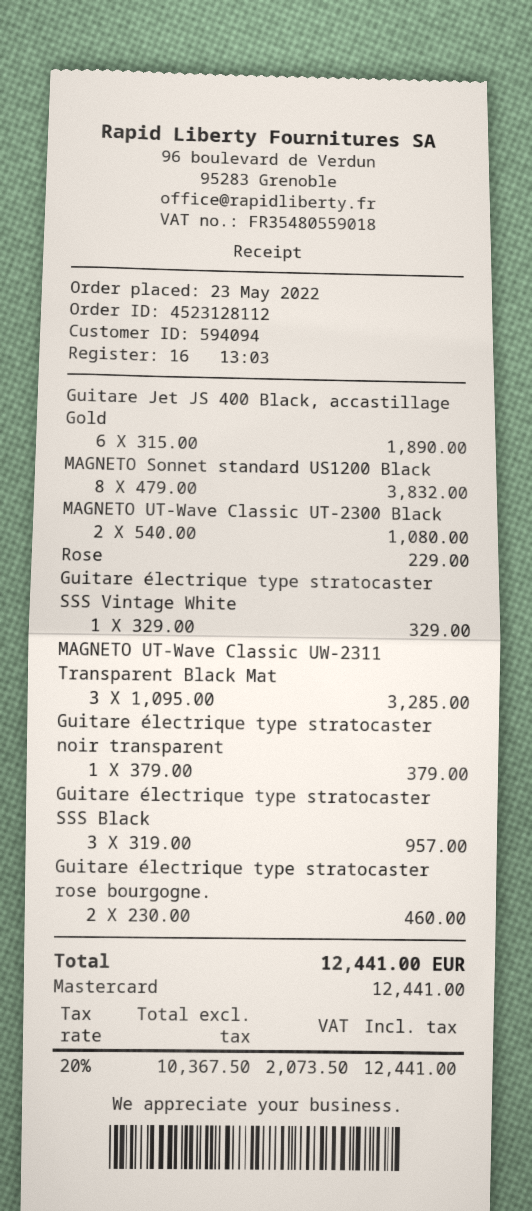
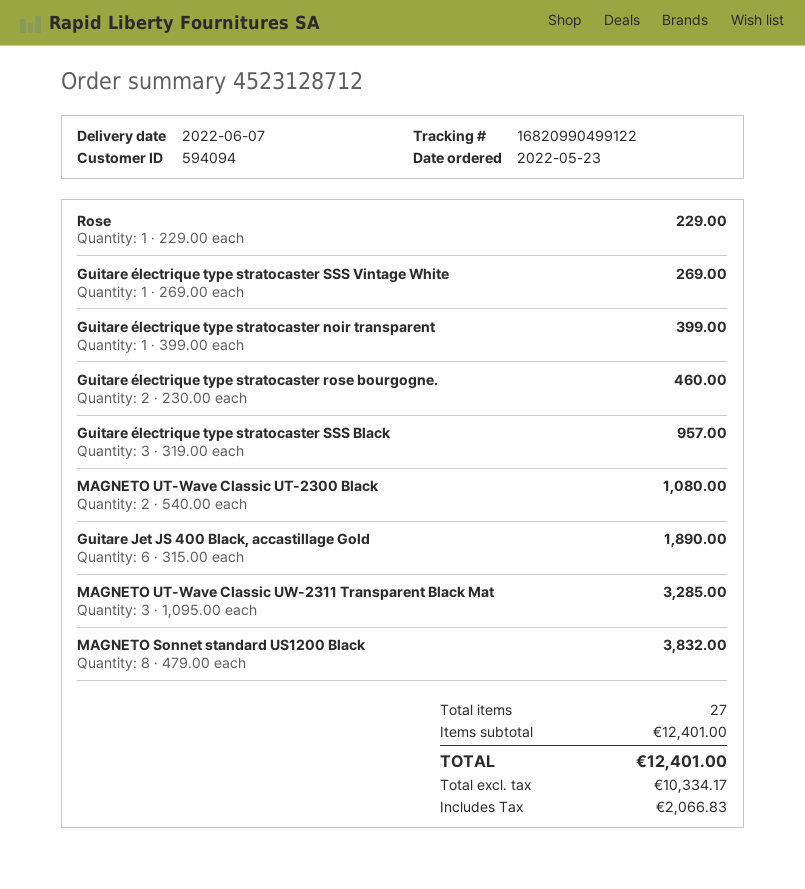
order number: 4523128112 -> 4523128712
Guitare électrique type stratocaster SSS Vintage White: 1 x 329.00 = 329.00 -> 1 x 269.00 = 269.00
Guitare électrique type stratocaster noir transparent: 1 x 379.00 = 379.00 -> 1 x 399.00 = 399.00
net: 10367.50 -> 10334.17
tax: 2073.50 -> 2066.83
total: 12441.00 -> 12401.00

